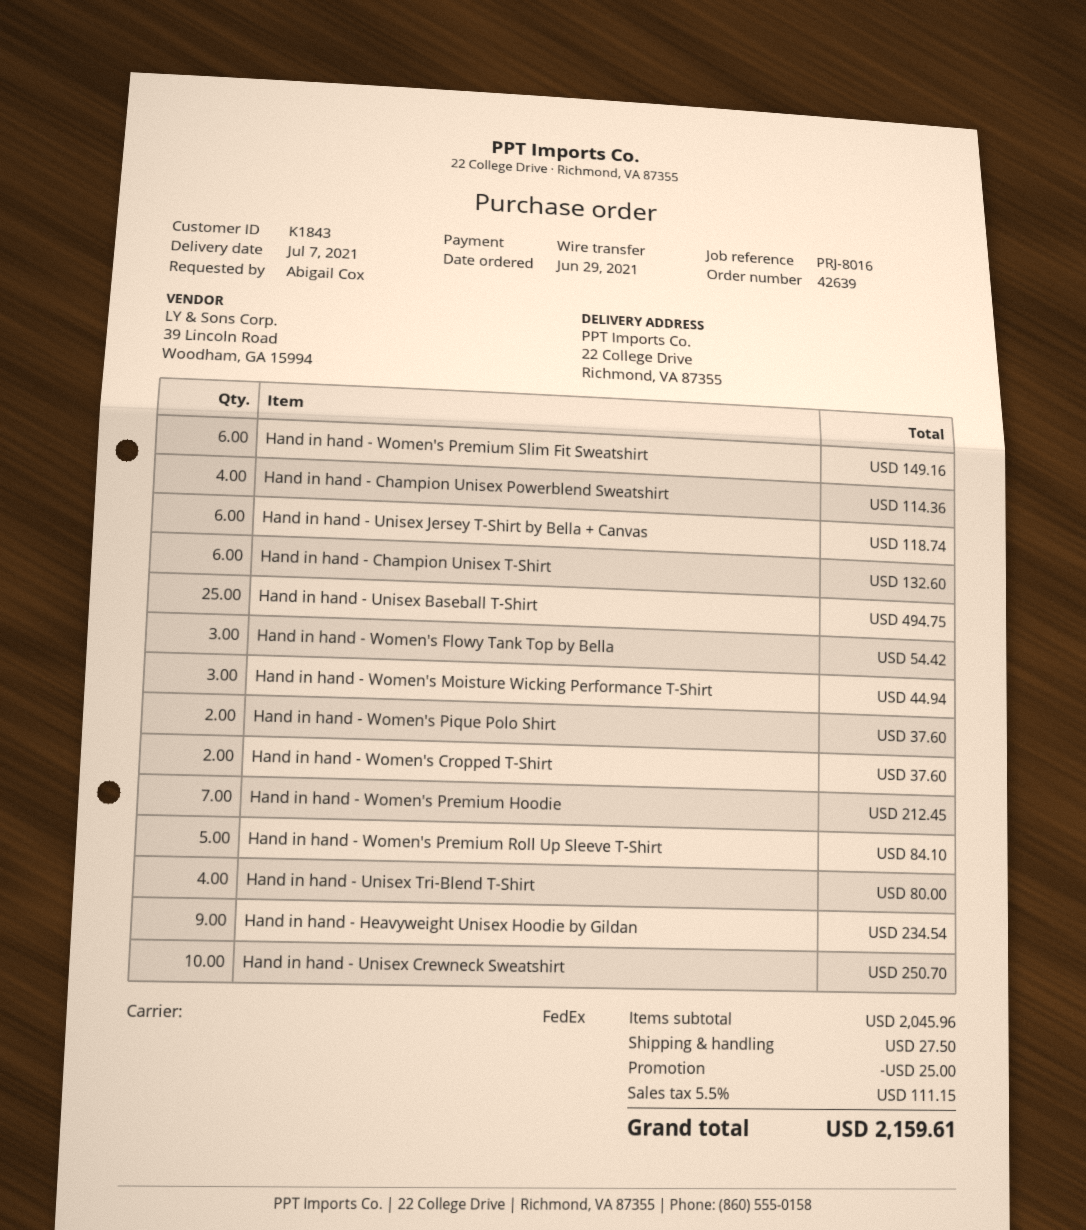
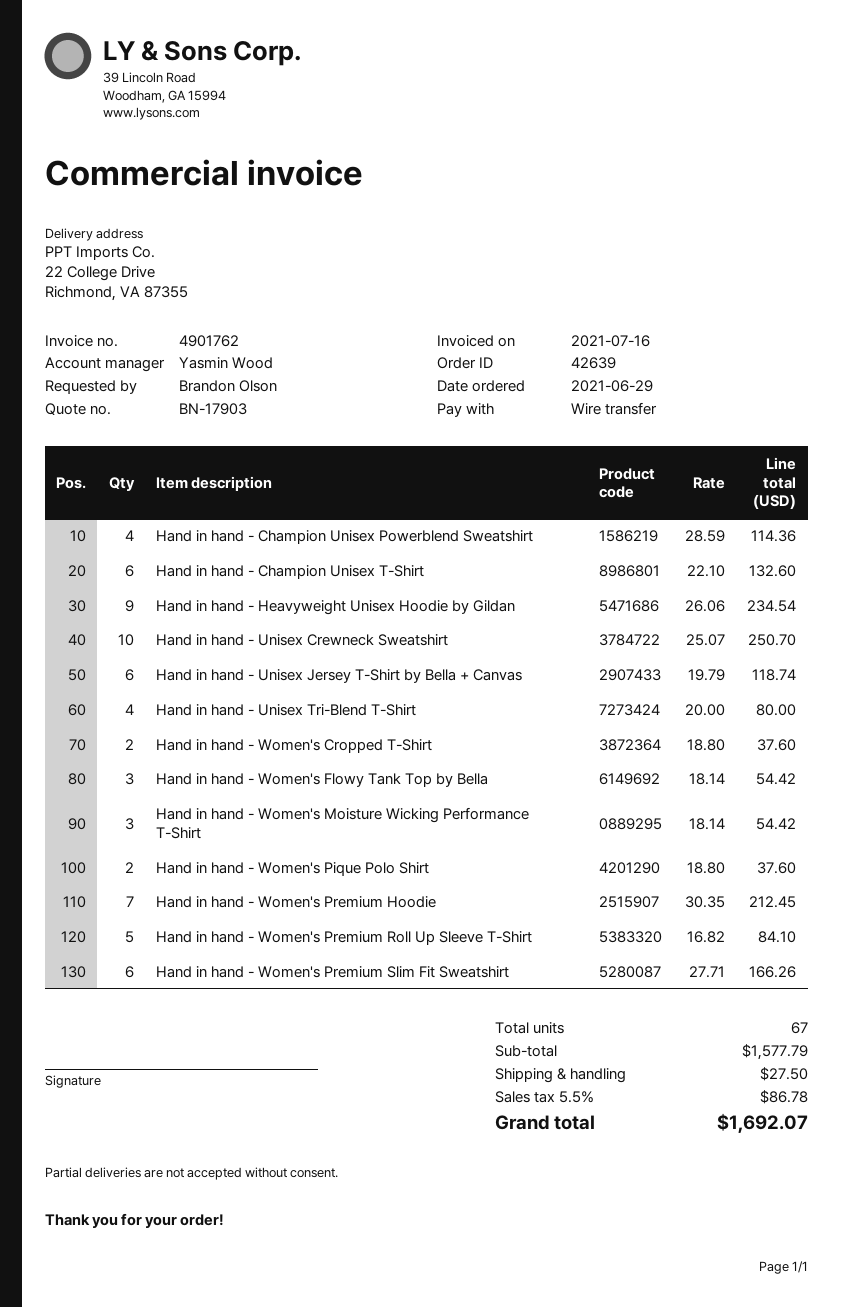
ordered by: Abigail Cox -> Brandon Olson
Hand in hand - Women's Premium Slim Fit Sweatshirt: 6 for 149.16 -> 6 for 166.26
Hand in hand - Unisex Baseball T-Shirt: 25 for 494.75 -> none
Hand in hand - Women's Moisture Wicking Performance T-Shirt: 3 for 44.94 -> 3 for 54.42
subtotal: 2045.96 -> 1577.79
discount: 25.00 -> none
tax: 5.5% = 111.15 -> 5.5% = 86.78
total: 2159.61 -> 1692.07

